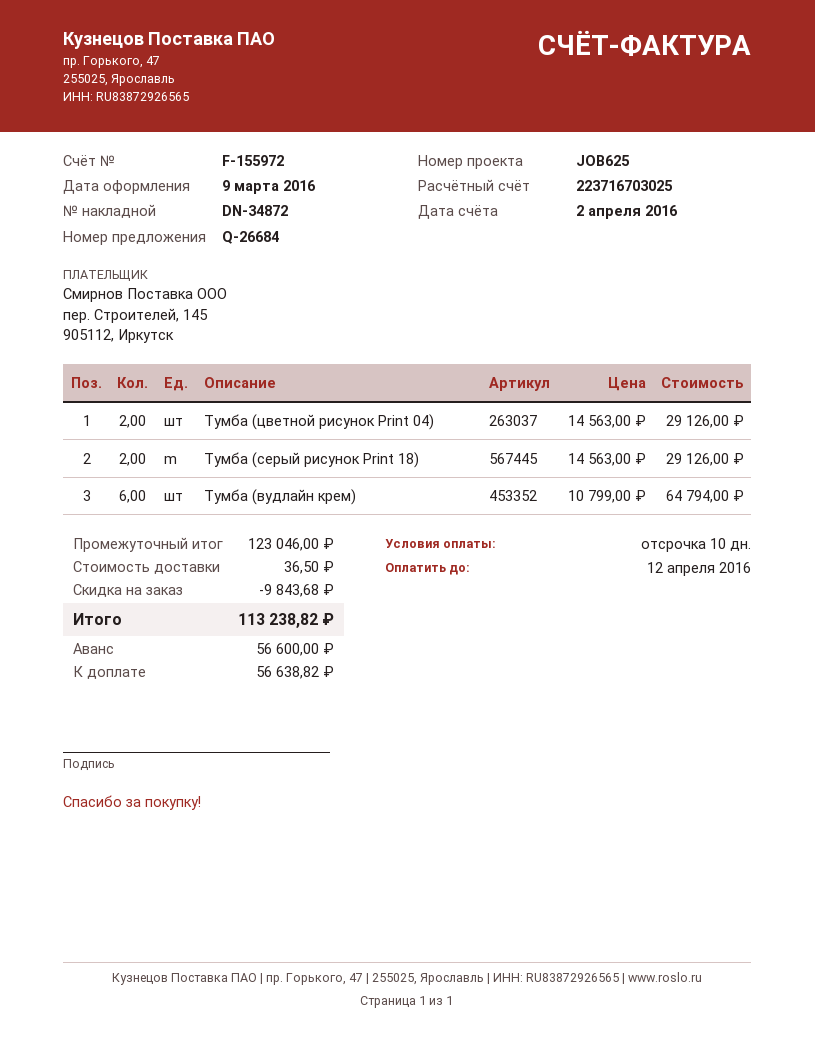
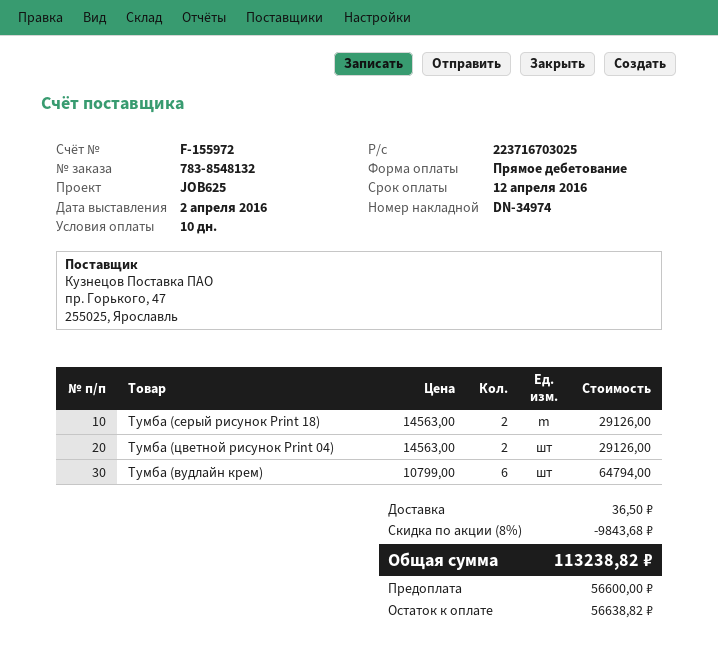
delivery note number: DN-34872 -> DN-34974

